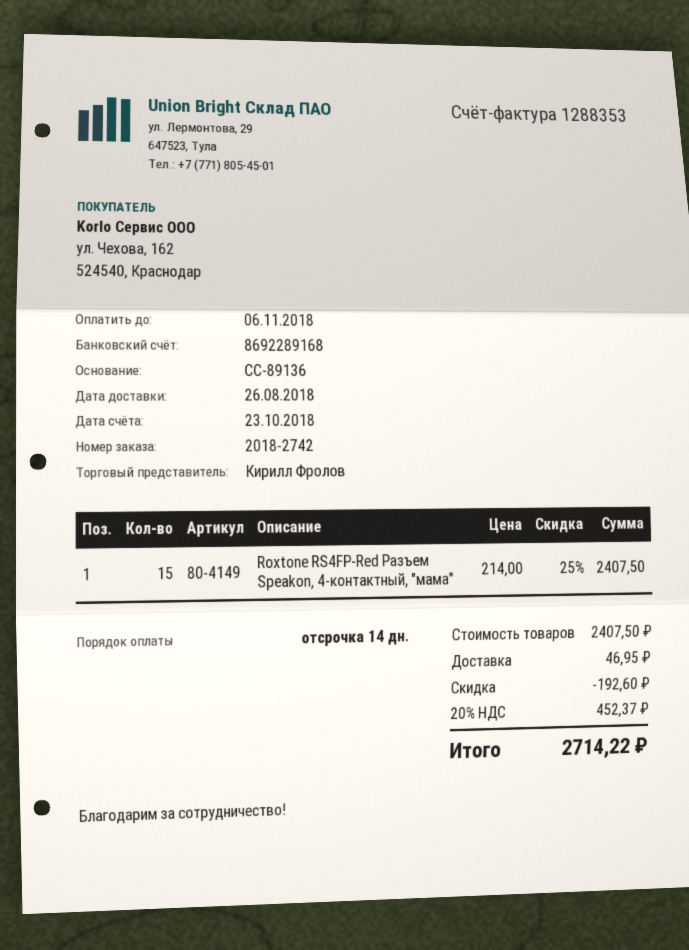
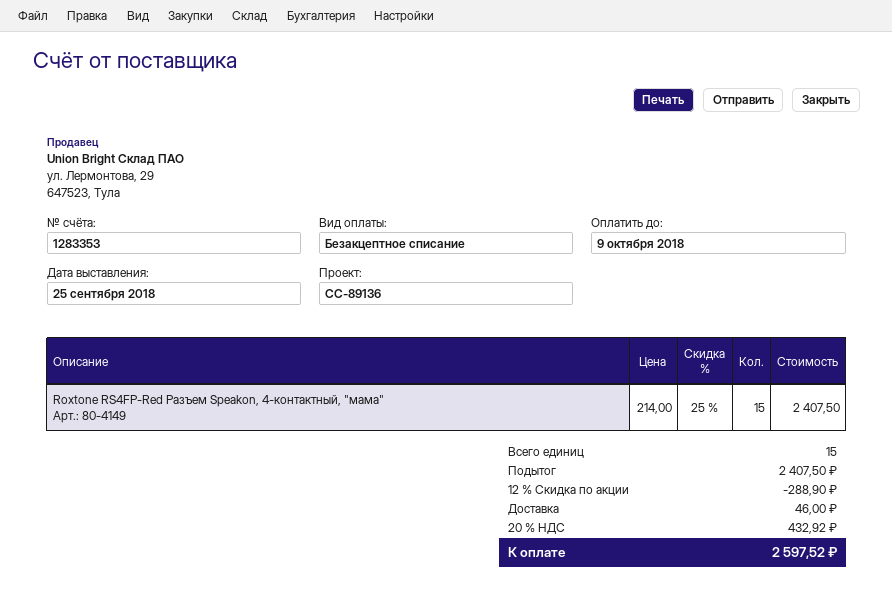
invoice number: 1288353 -> 1283353
invoice date: 2018-10-23 -> 2018-09-25
due date: 2018-11-06 -> 2018-10-09
discount: 192.60 -> 288.90
shipping: 46.95 -> 46.00
tax: 20% = 452.37 -> 20% = 432.92
total: 2714.22 -> 2597.52

